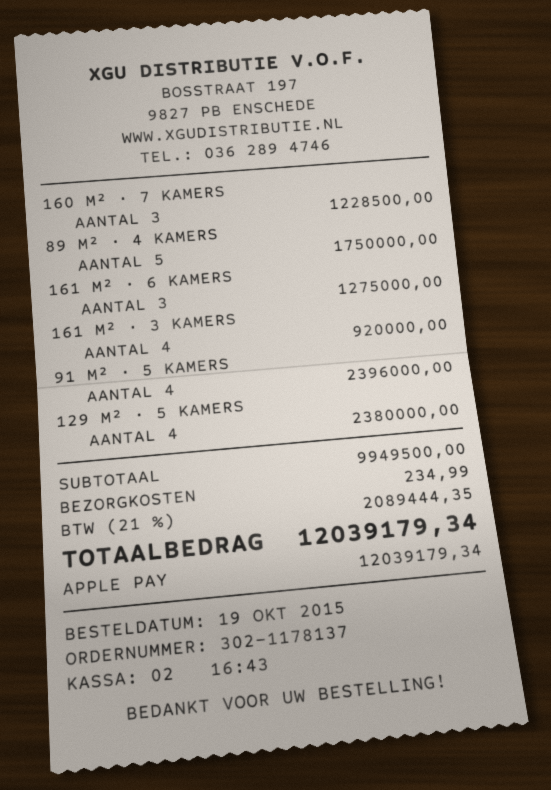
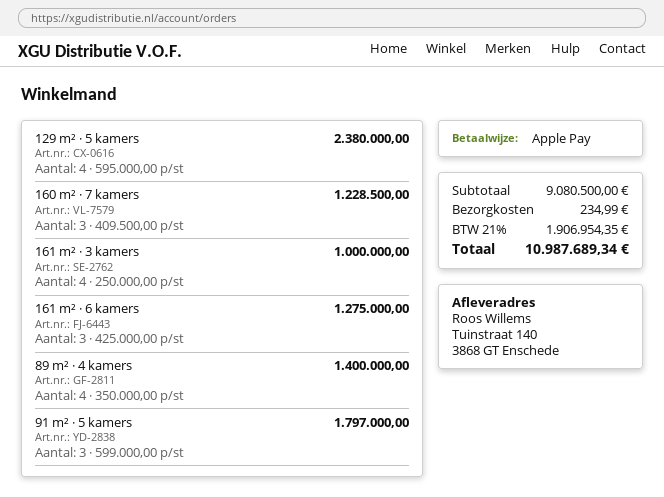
89 M² · 4 KAMERS: 5 for 1750000.00 -> 4 for 1400000.00
161 M² · 3 KAMERS: 4 for 920000.00 -> 4 for 1000000.00
91 M² · 5 KAMERS: 4 for 2396000.00 -> 3 for 1797000.00
subtotal: 9949500.00 -> 9080500.00
tax: 21% = 2089444.35 -> 21% = 1906954.35
total: 12039179.34 -> 10987689.34

